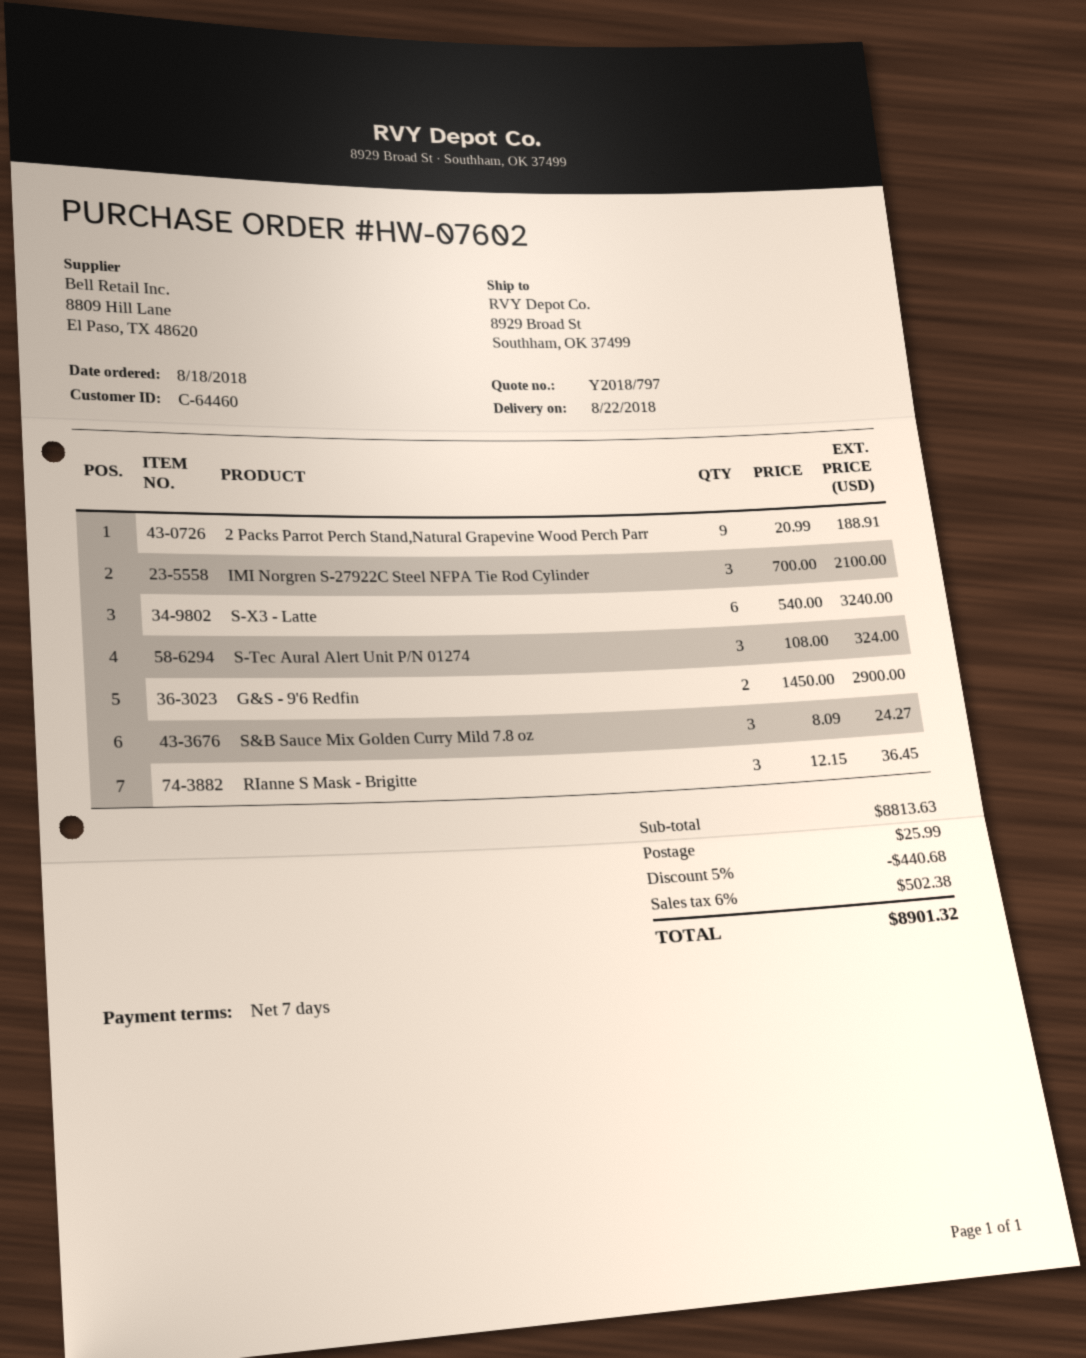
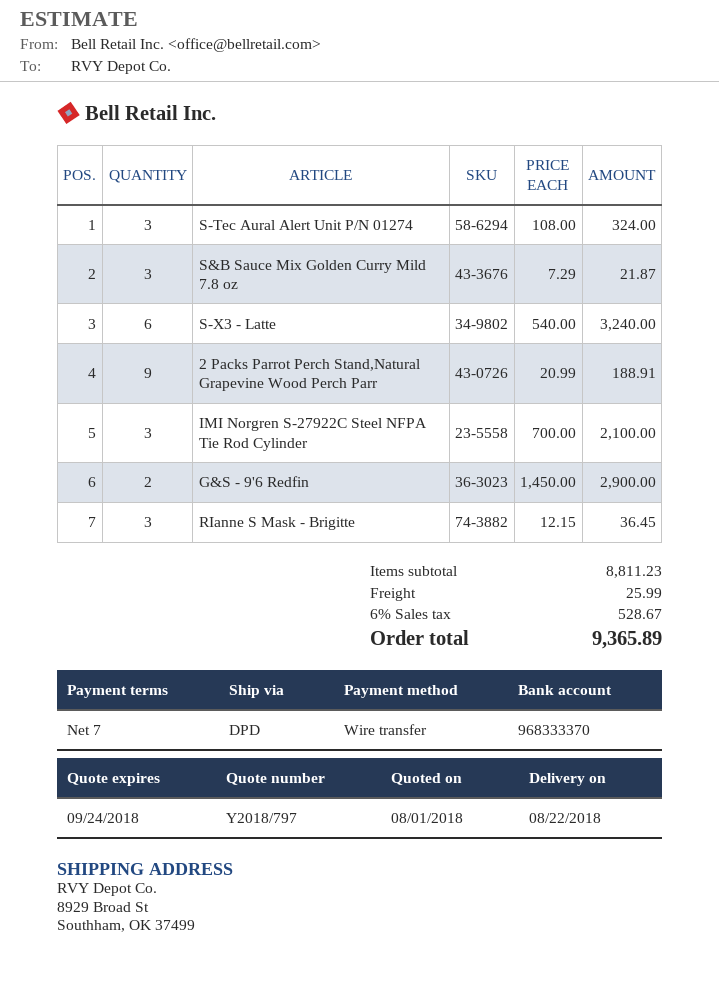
S&B Sauce Mix Golden Curry Mild 7.8 oz: 3 x 8.09 = 24.27 -> 3 x 7.29 = 21.87
subtotal: 8813.63 -> 8811.23
discount: 5% = 440.68 -> none
tax: 6% = 502.38 -> 6% = 528.67
total: 8901.32 -> 9365.89

